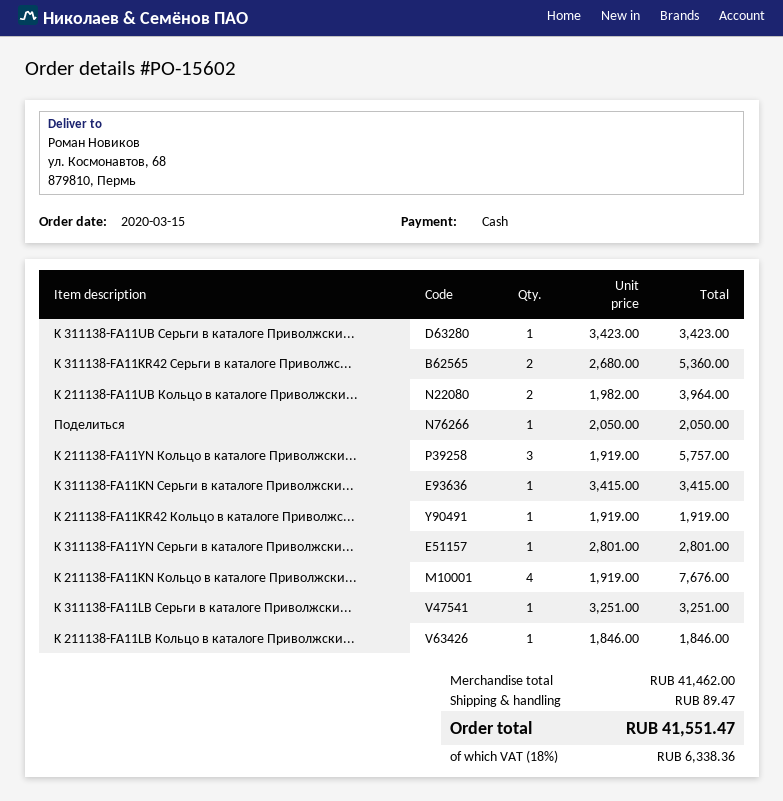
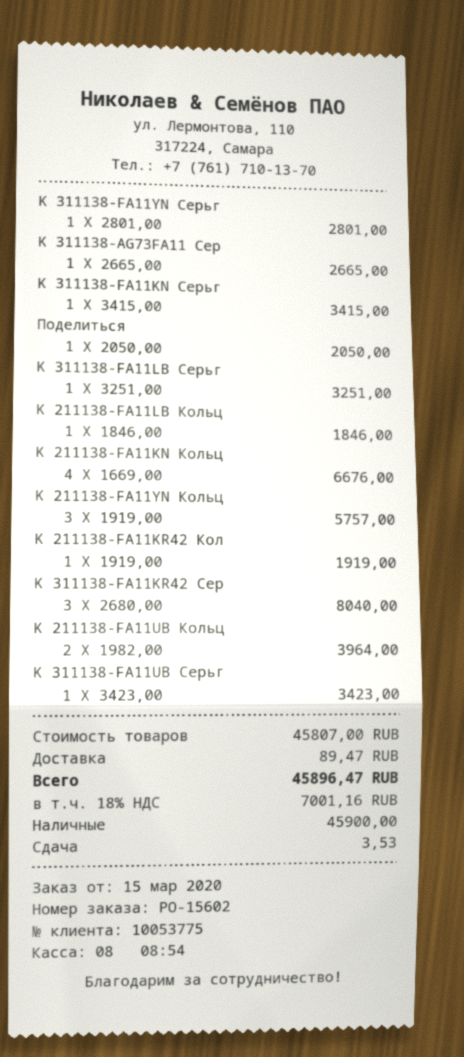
K 311138-FA11KR42 Серьги в каталоге Приволжс...: 2 x 2680.00 = 5360.00 -> 3 x 2680.00 = 8040.00
K 211138-FA11KN Кольцо в каталоге Приволжски...: 4 x 1919.00 = 7676.00 -> 4 x 1669.00 = 6676.00
K 311138-AG73FA11 Сер: none -> 1 x 2665.00 = 2665.00
subtotal: 41462.00 -> 45807.00
tax: 18% = 6338.36 -> 18% = 7001.16
total: 41551.47 -> 45896.47

